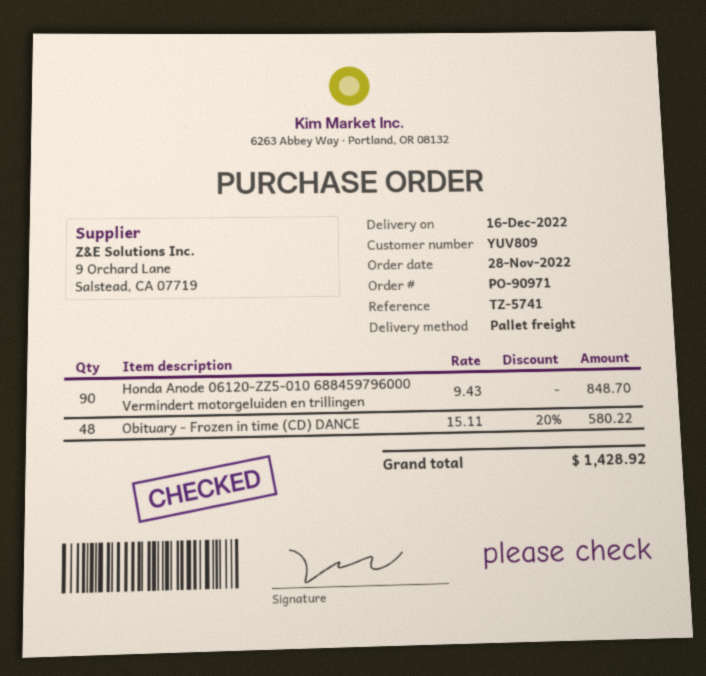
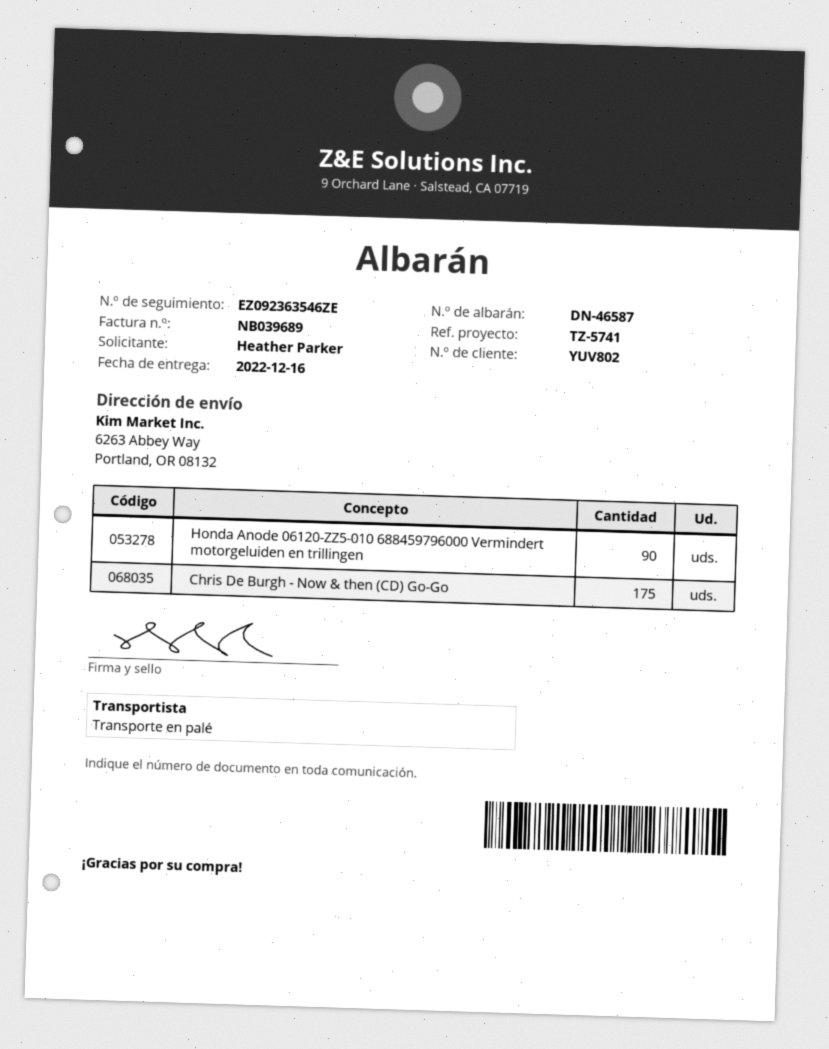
customer number: YUV809 -> YUV802
Obituary - Frozen in time (CD) DANCE: 48 -> none
Chris De Burgh - Now & then (CD) Go-Go: none -> 175

